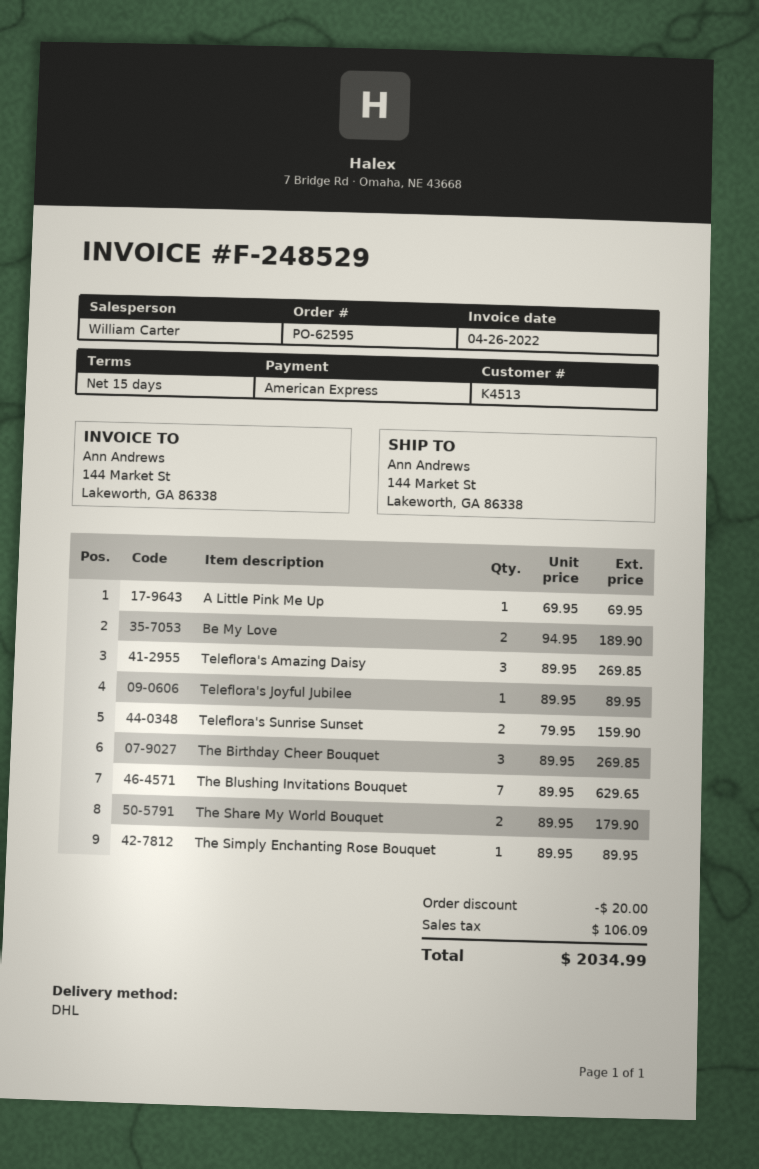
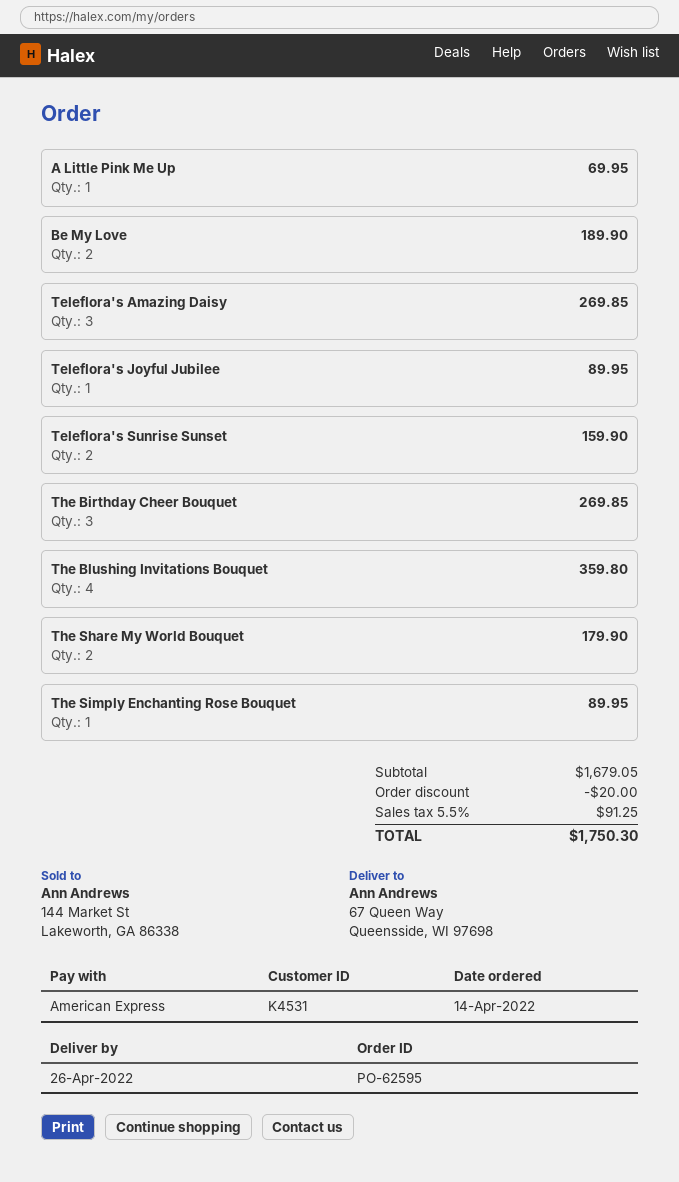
customer number: K4513 -> K4531
ship to: 144 Market St, Lakeworth, GA 86338 -> 67 Queen Way, Queensside, WI 97698
The Blushing Invitations Bouquet: 7 for 629.65 -> 4 for 359.80
tax: 106.09 -> 91.25
total: 2034.99 -> 1750.30

